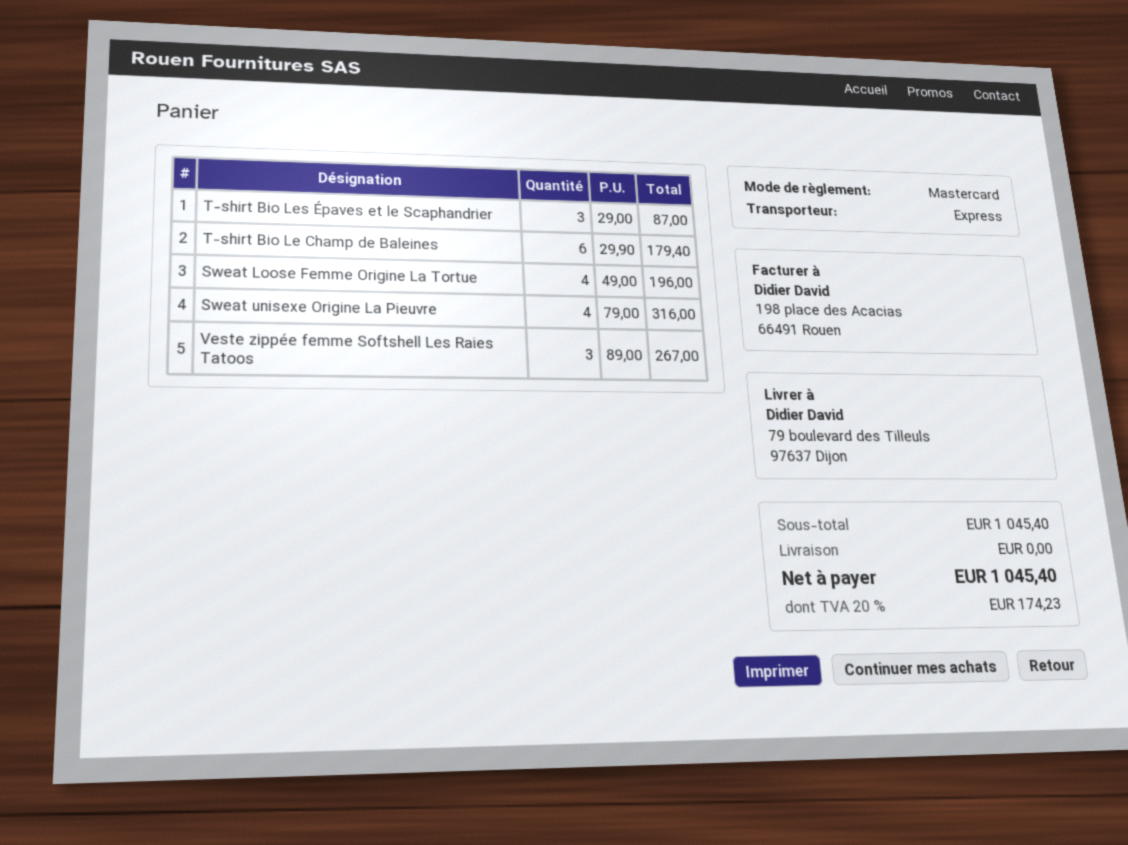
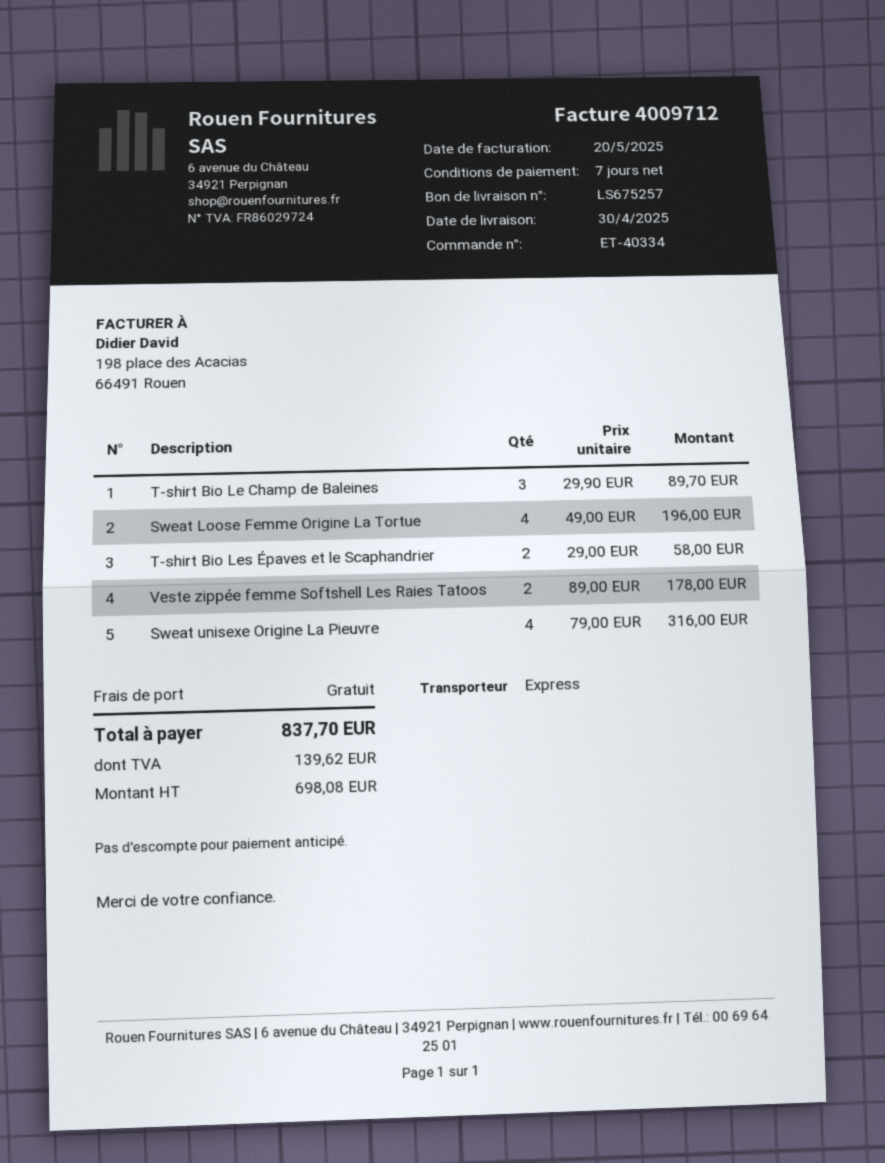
T-shirt Bio Les Épaves et le Scaphandrier: 3 x 29.00 = 87.00 -> 2 x 29.00 = 58.00
T-shirt Bio Le Champ de Baleines: 6 x 29.90 = 179.40 -> 3 x 29.90 = 89.70
Veste zippée femme Softshell Les Raies Tatoos: 3 x 89.00 = 267.00 -> 2 x 89.00 = 178.00
tax: 174.23 -> 139.62
total: 1045.40 -> 837.70

